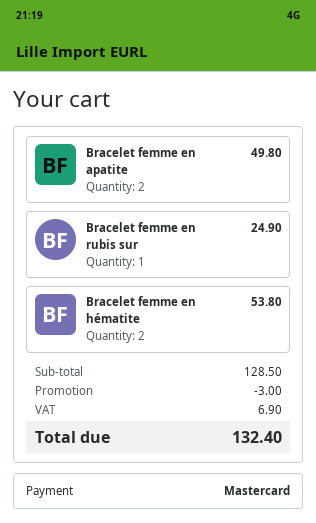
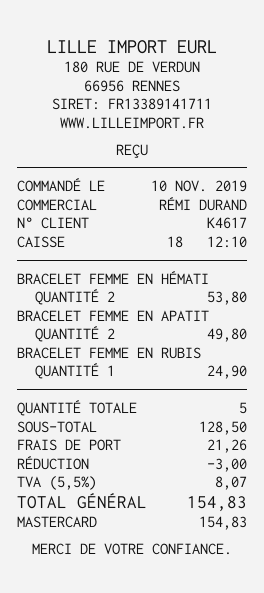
shipping: none -> 21.26
tax: 6.90 -> 8.07
total: 132.40 -> 154.83

